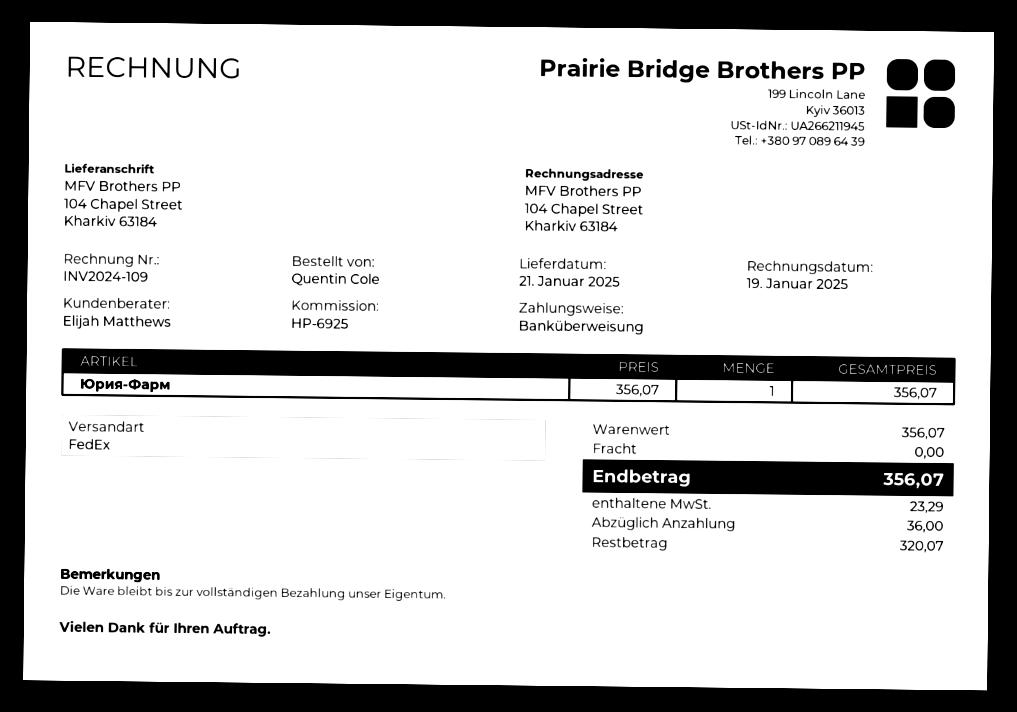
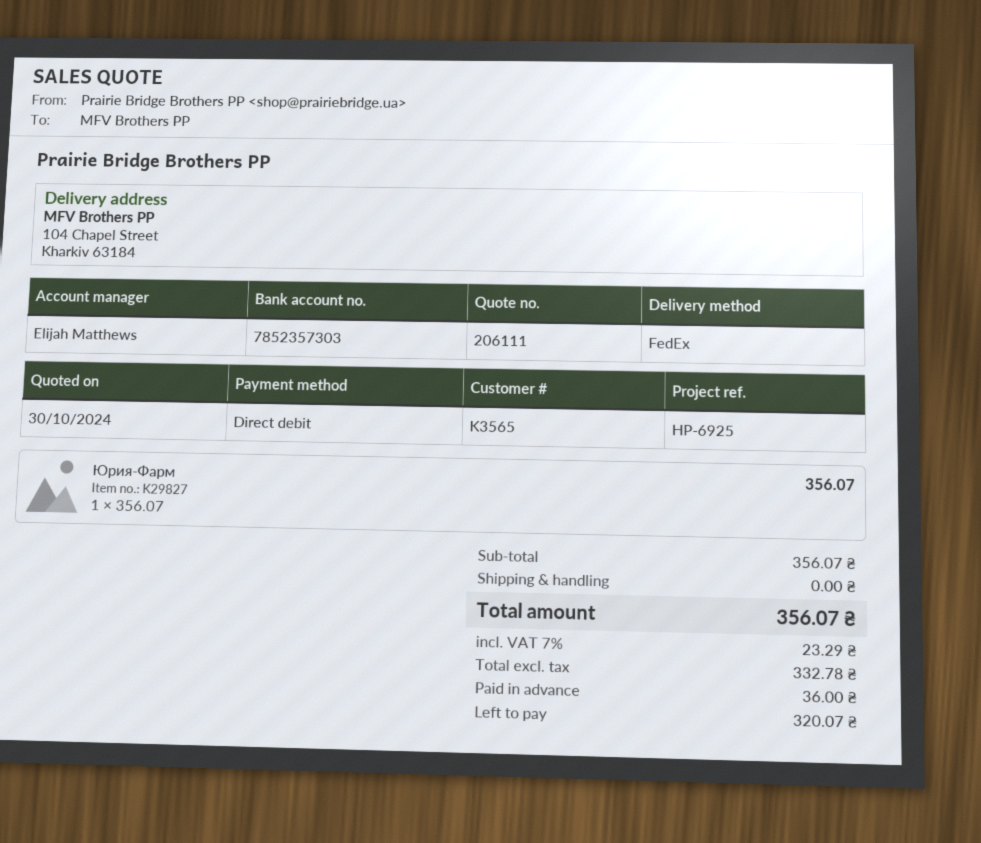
payment method: bank transfer -> direct debit

